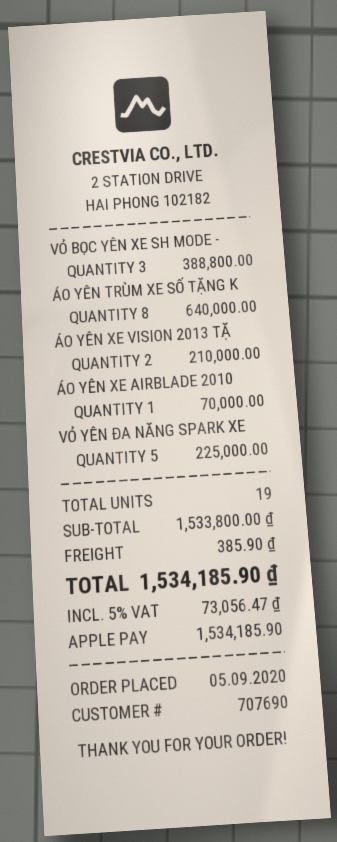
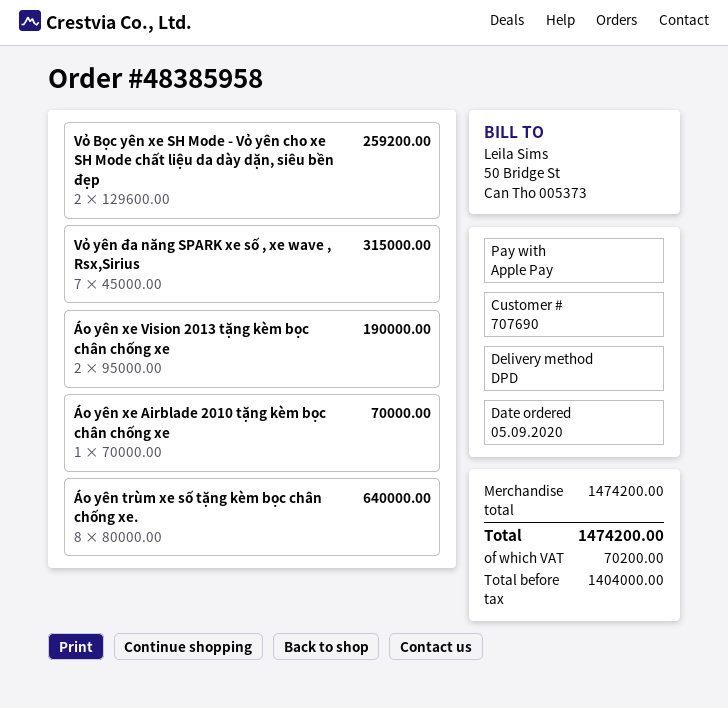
VỎ BỌC YÊN XE SH MODE -: 3 for 388800.00 -> 2 for 259200.00
ÁO YÊN XE VISION 2013 TẶ: 2 for 210000.00 -> 2 for 190000.00
VỎ YÊN ĐA NĂNG SPARK XE: 5 for 225000.00 -> 7 for 315000.00
subtotal: 1533800.00 -> 1474200.00
shipping: 385.90 -> none
tax: 73056.47 -> 70200.00
total: 1534185.90 -> 1474200.00

